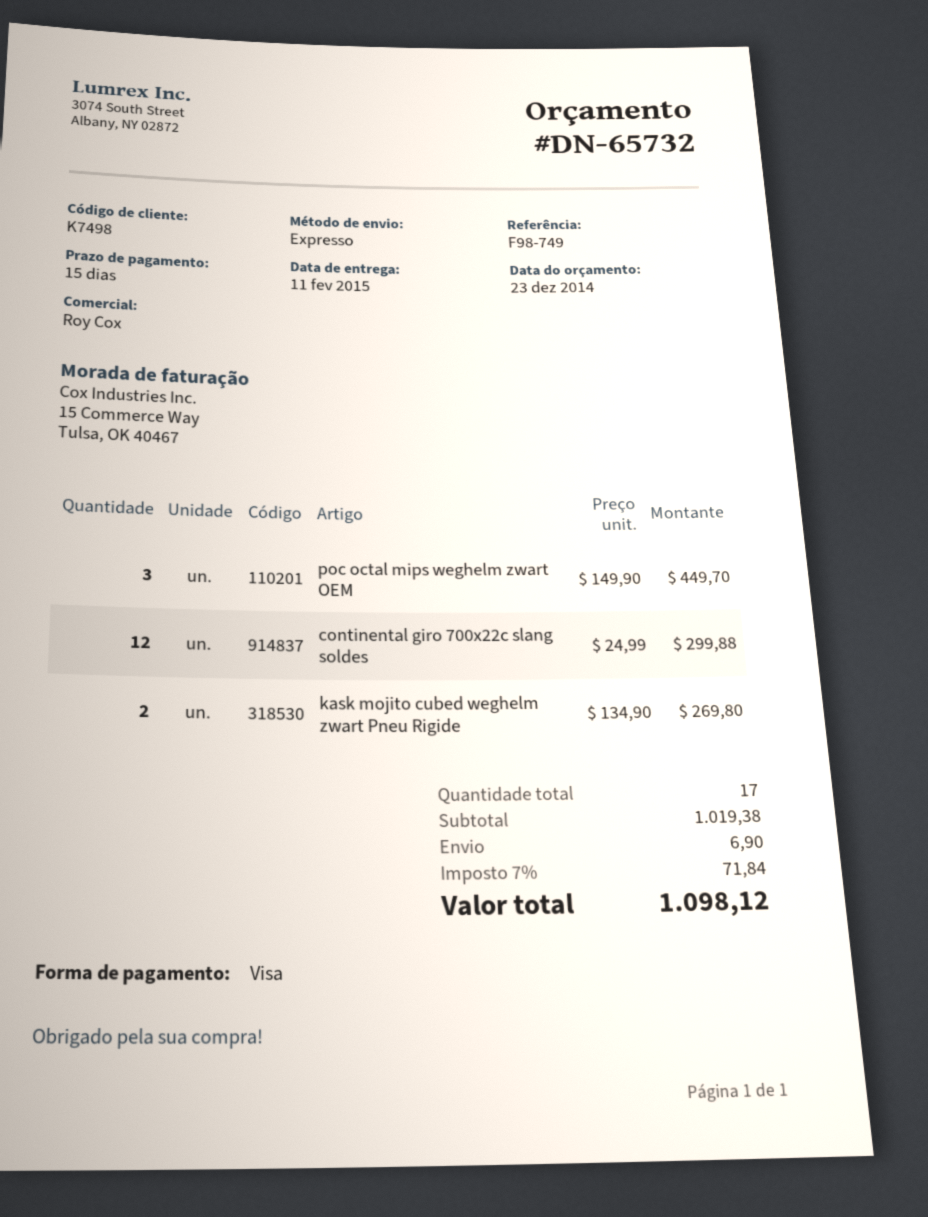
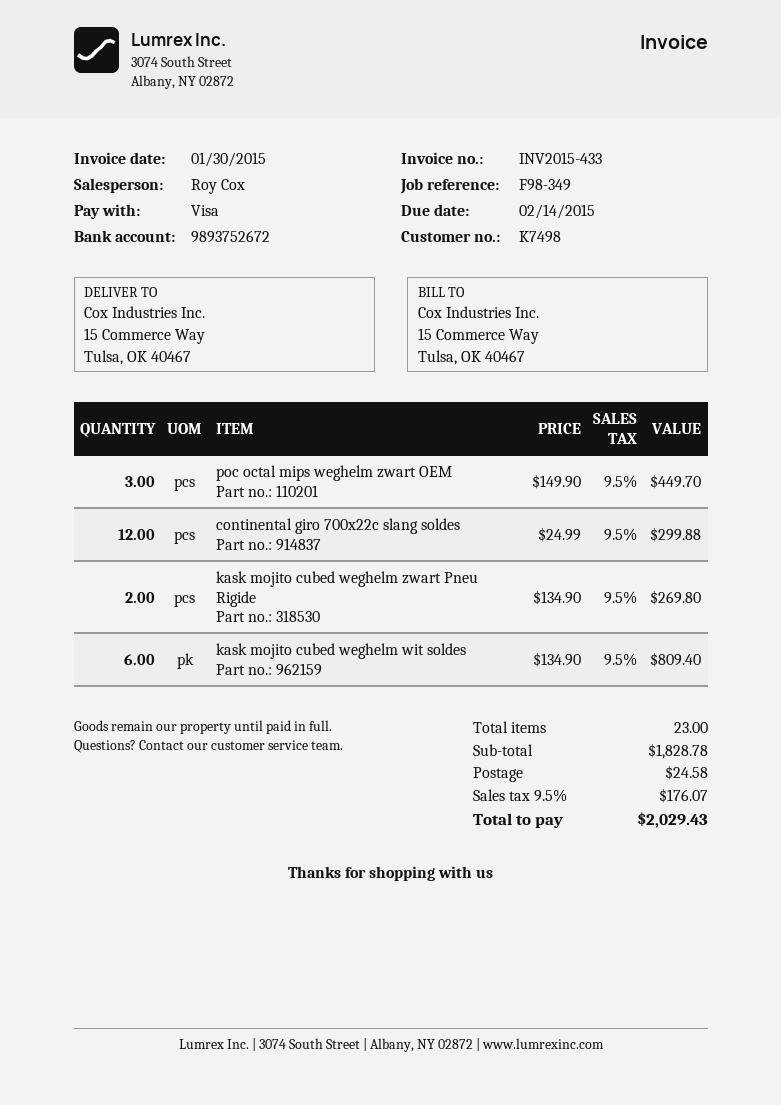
reference: F98-749 -> F98-349
kask mojito cubed weghelm wit soldes: none -> 6 x 134.90 = 809.40
total quantity: 17 -> 23
subtotal: 1019.38 -> 1828.78
shipping: 6.90 -> 24.58
tax: 7% = 71.84 -> 9.5% = 176.07
total: 1098.12 -> 2029.43

